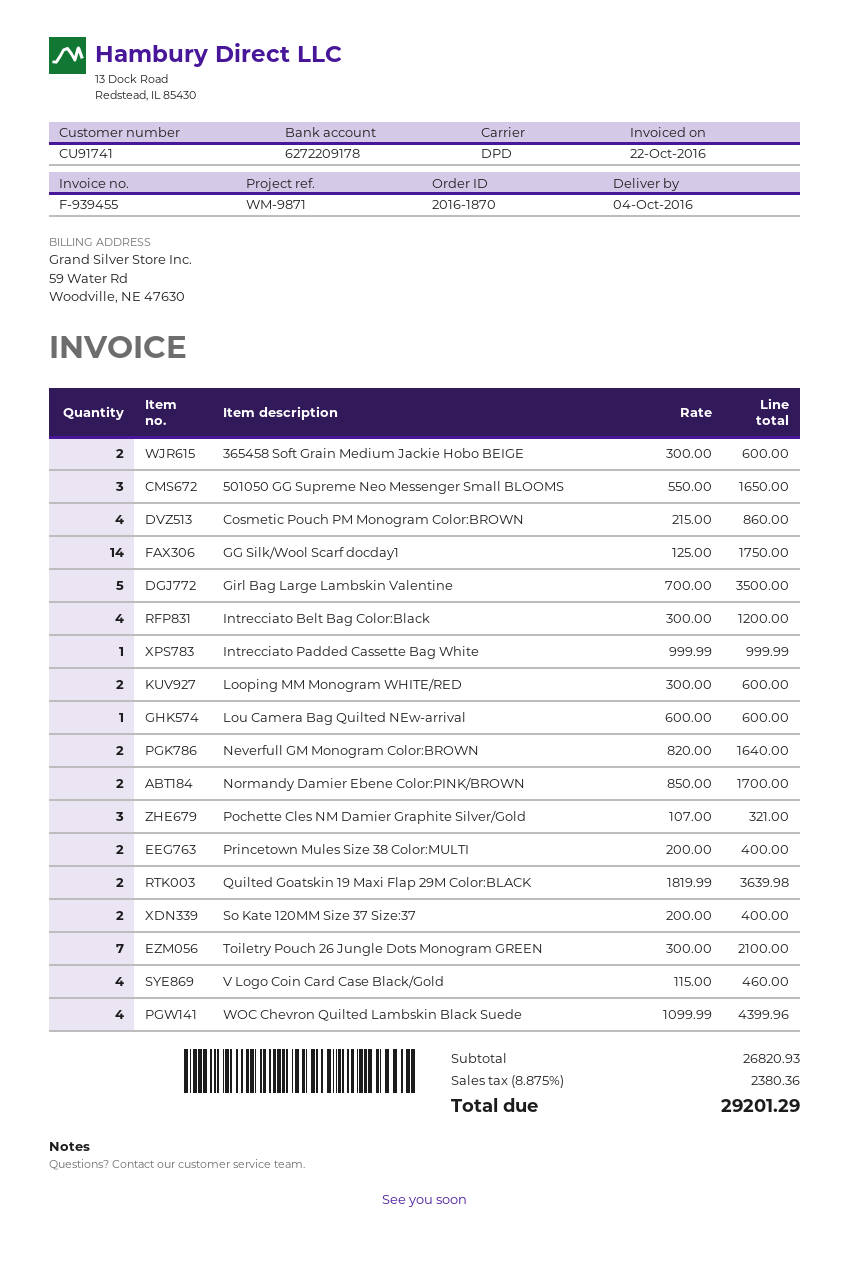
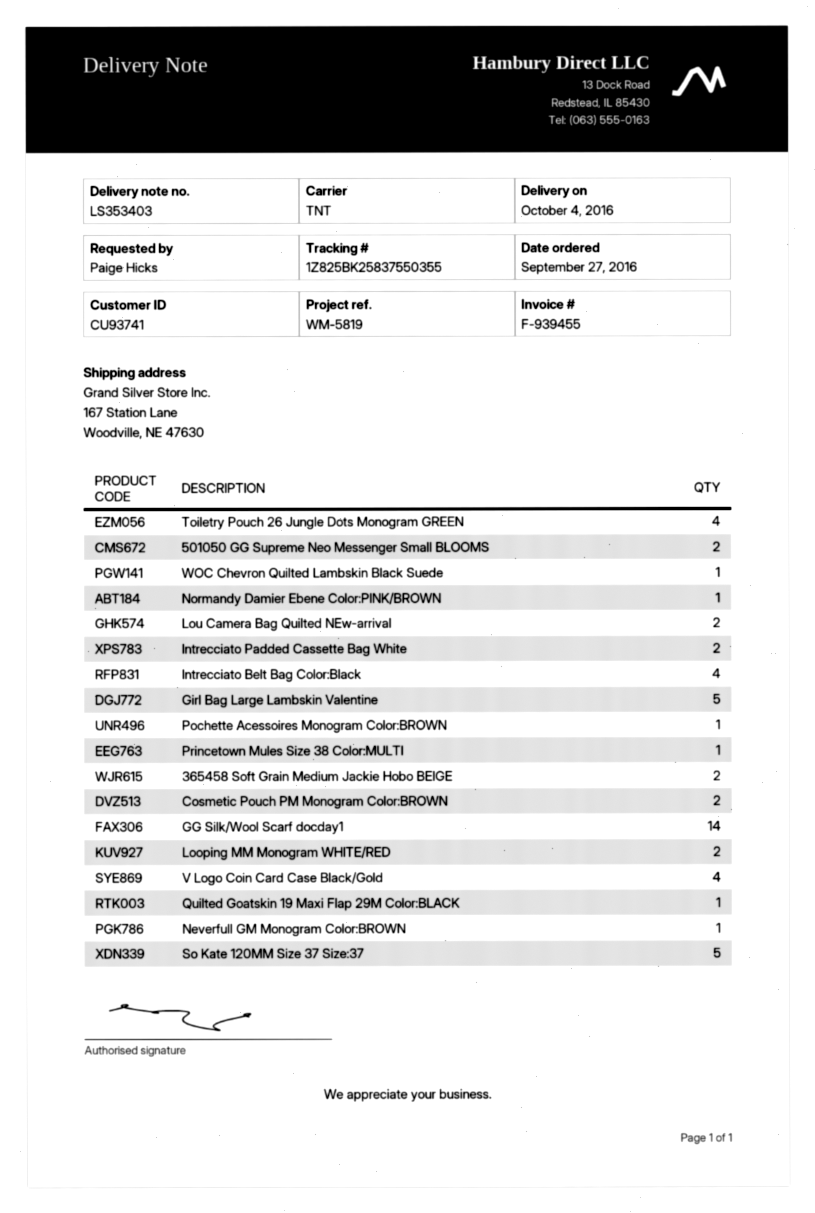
customer number: CU91741 -> CU93741
reference: WM-9871 -> WM-5819
shipping method: DPD -> TNT
501050 GG Supreme Neo Messenger Small BLOOMS: 3 -> 2
Cosmetic Pouch PM Monogram Color:BROWN: 4 -> 2
Intrecciato Padded Cassette Bag White: 1 -> 2
Lou Camera Bag Quilted NEw-arrival: 1 -> 2
Neverfull GM Monogram Color:BROWN: 2 -> 1
Normandy Damier Ebene Color:PINK/BROWN: 2 -> 1
Pochette Cles NM Damier Graphite Silver/Gold: 3 -> none
Princetown Mules Size 38 Color:MULTI: 2 -> 1
Quilted Goatskin 19 Maxi Flap 29M Color:BLACK: 2 -> 1
So Kate 120MM Size 37 Size:37: 2 -> 5
Toiletry Pouch 26 Jungle Dots Monogram GREEN: 7 -> 4
WOC Chevron Quilted Lambskin Black Suede: 4 -> 1
Pochette Acessoires Monogram Color:BROWN: none -> 1

